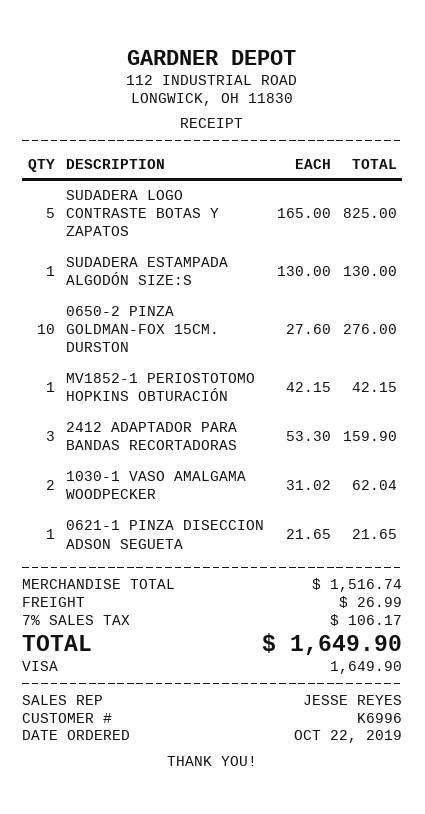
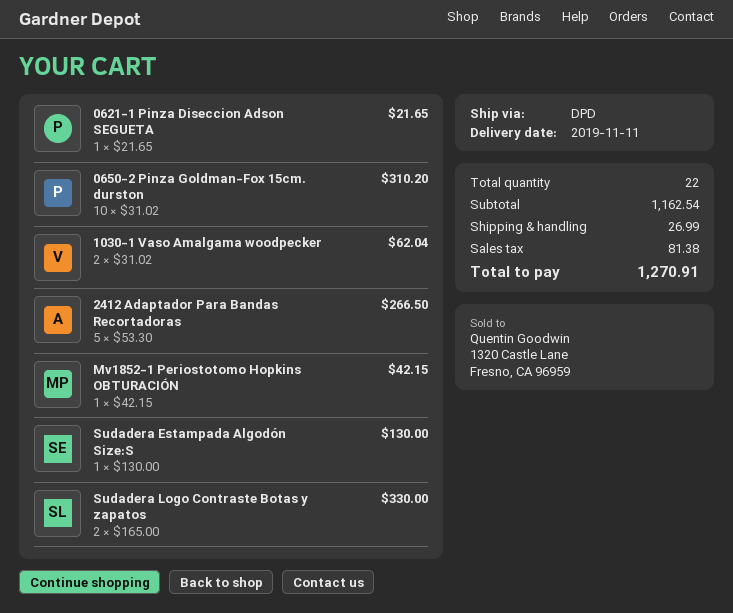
SUDADERA LOGO CONTRASTE BOTAS Y ZAPATOS: 5 x 165.00 = 825.00 -> 2 x 165.00 = 330.00
0650-2 PINZA GOLDMAN-FOX 15CM. DURSTON: 10 x 27.60 = 276.00 -> 10 x 31.02 = 310.20
2412 ADAPTADOR PARA BANDAS RECORTADORAS: 3 x 53.30 = 159.90 -> 5 x 53.30 = 266.50
subtotal: 1516.74 -> 1162.54
tax: 106.17 -> 81.38
total: 1649.90 -> 1270.91

